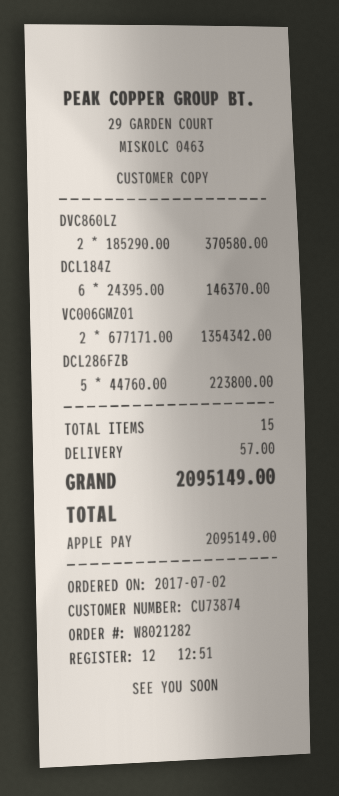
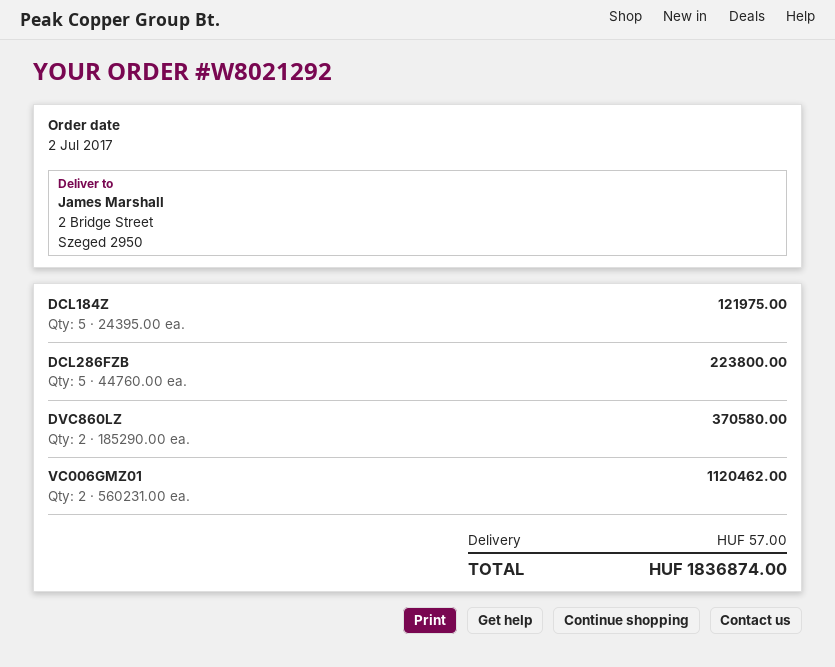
order number: W8021282 -> W8021292
DCL184Z: 6 x 24395.00 = 146370.00 -> 5 x 24395.00 = 121975.00
VC006GMZ01: 2 x 677171.00 = 1354342.00 -> 2 x 560231.00 = 1120462.00
total: 2095149.00 -> 1836874.00

